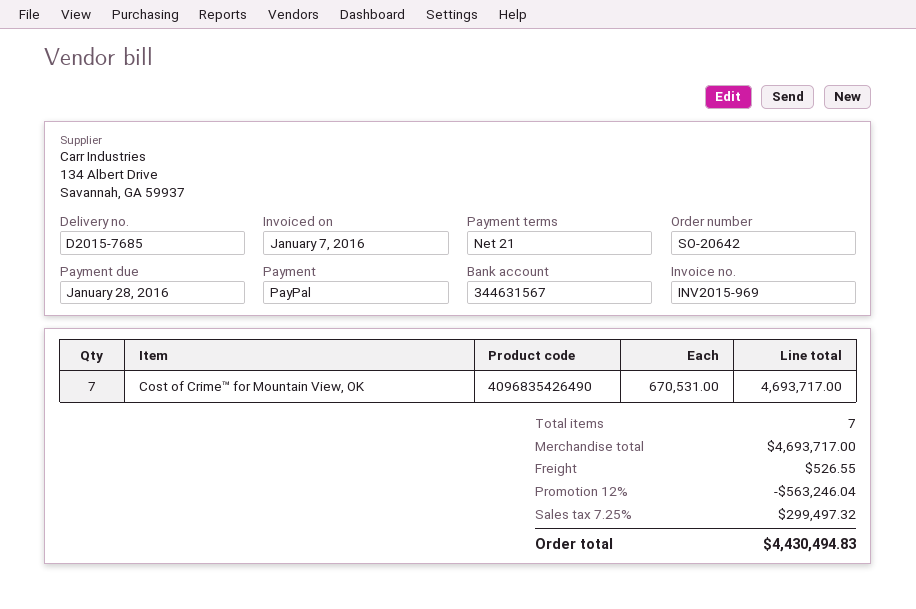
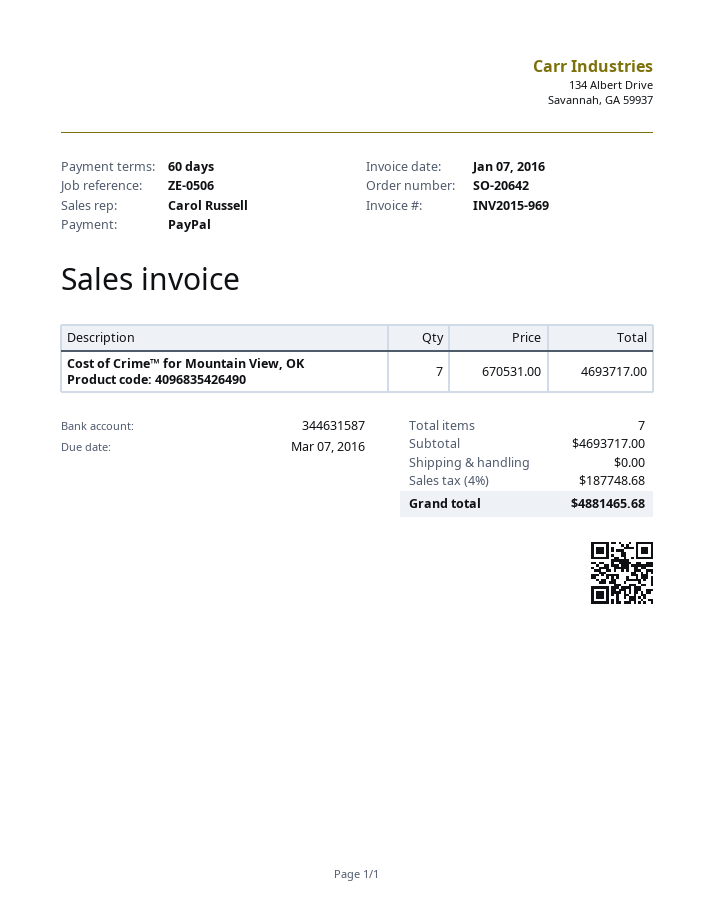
payment terms: 21 days -> 60 days
due date: 2016-01-28 -> 2016-03-07
bank account: 344631567 -> 344631587
discount: 12% = 563246.04 -> none
shipping: 526.55 -> 0.00
tax: 7.25% = 299497.32 -> 4% = 187748.68
total: 4430494.83 -> 4881465.68

